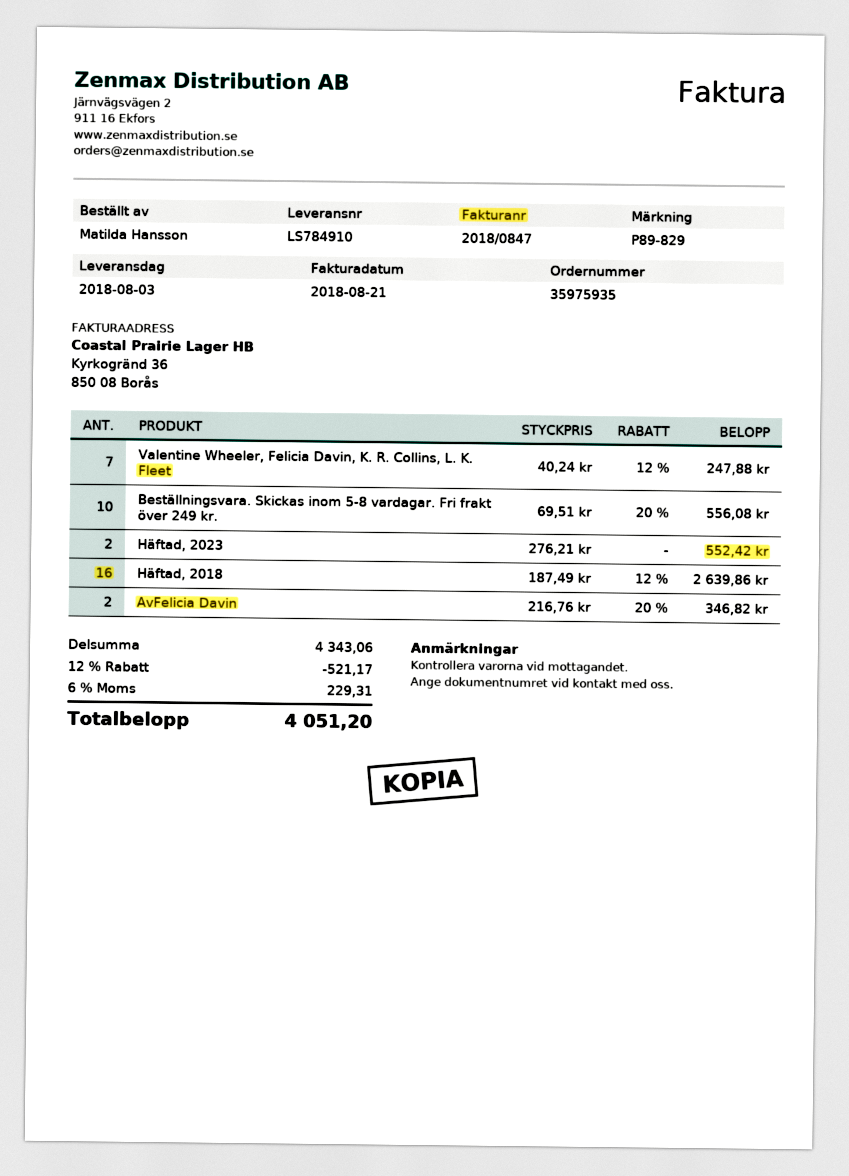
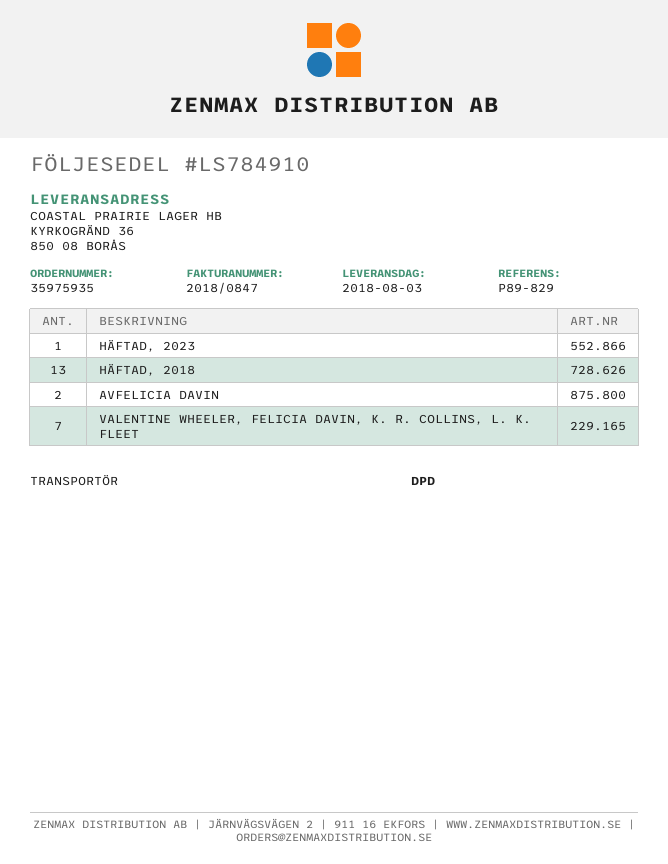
Beställningsvara. Skickas inom 5-8 vardagar. Fri frakt över 249 kr.: 10 -> none
Häftad, 2023: 2 -> 1
Häftad, 2018: 16 -> 13

